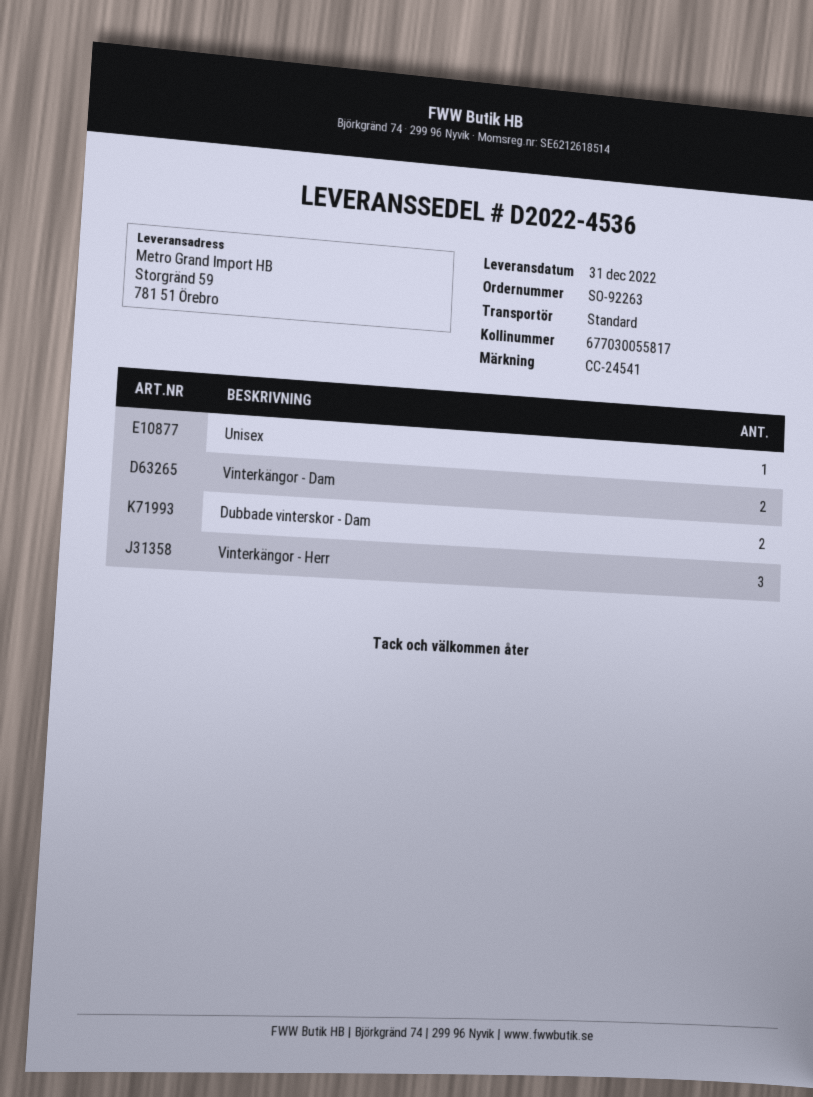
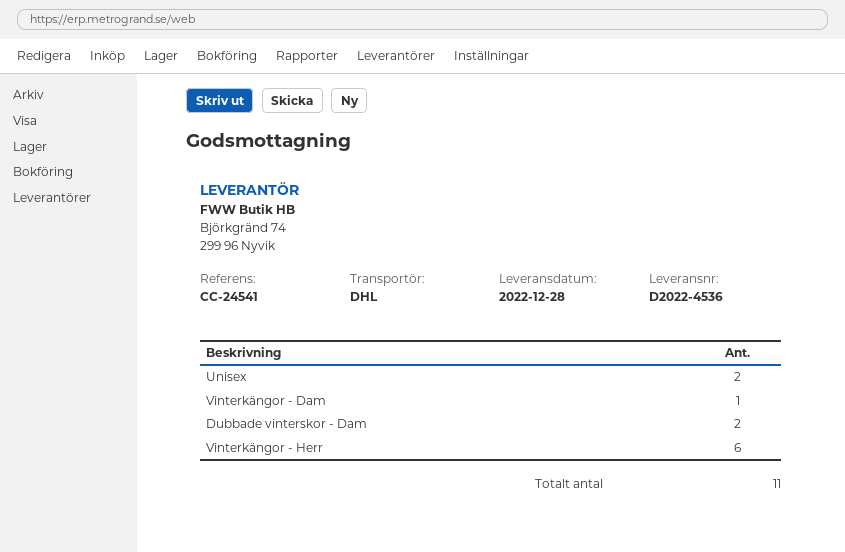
delivery date: 2022-12-31 -> 2022-12-28
shipping method: standard -> DHL
Unisex: 1 -> 2
Vinterkängor - Dam: 2 -> 1
Vinterkängor - Herr: 3 -> 6

